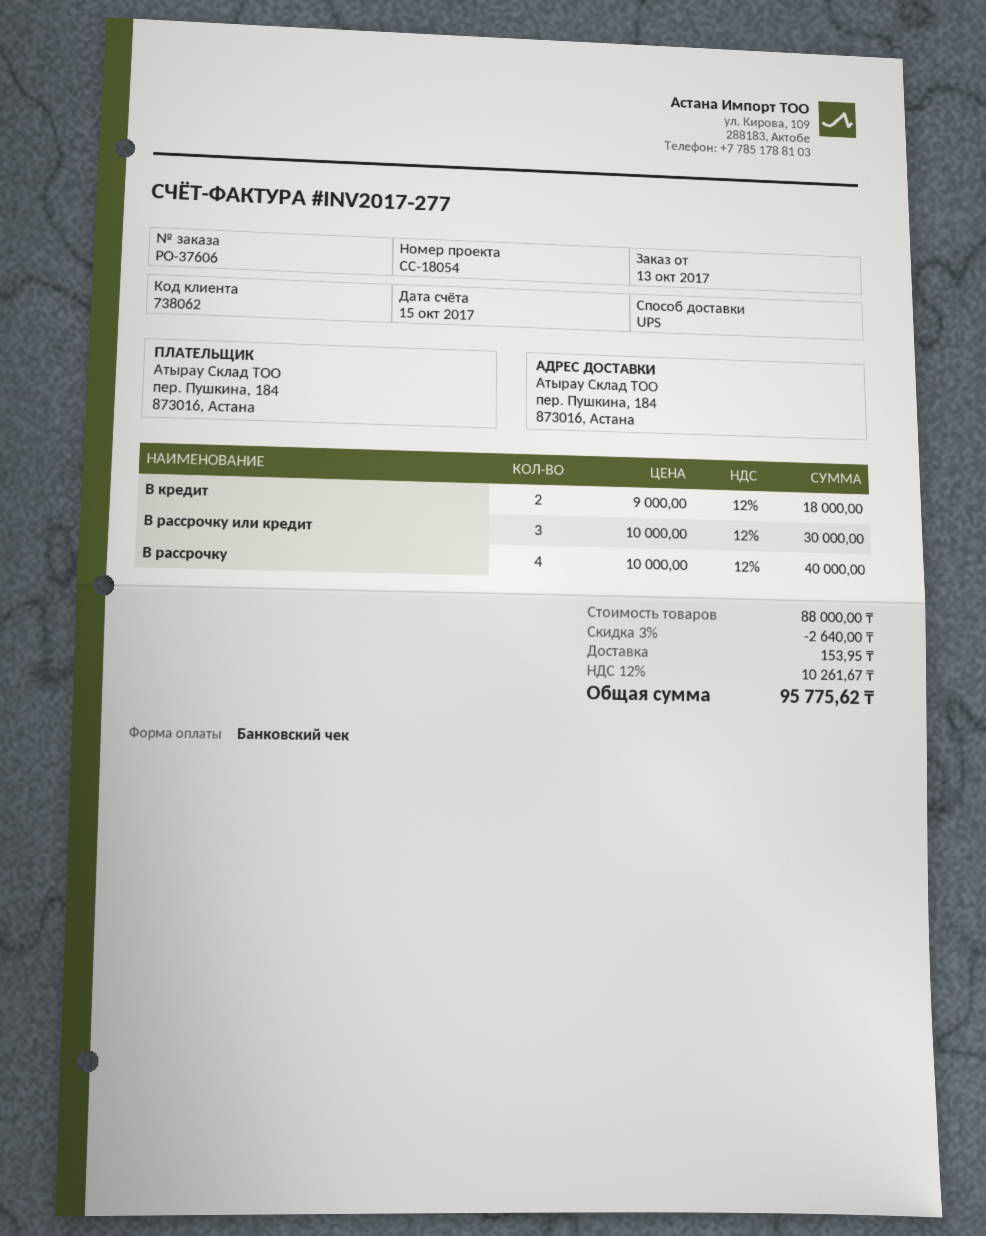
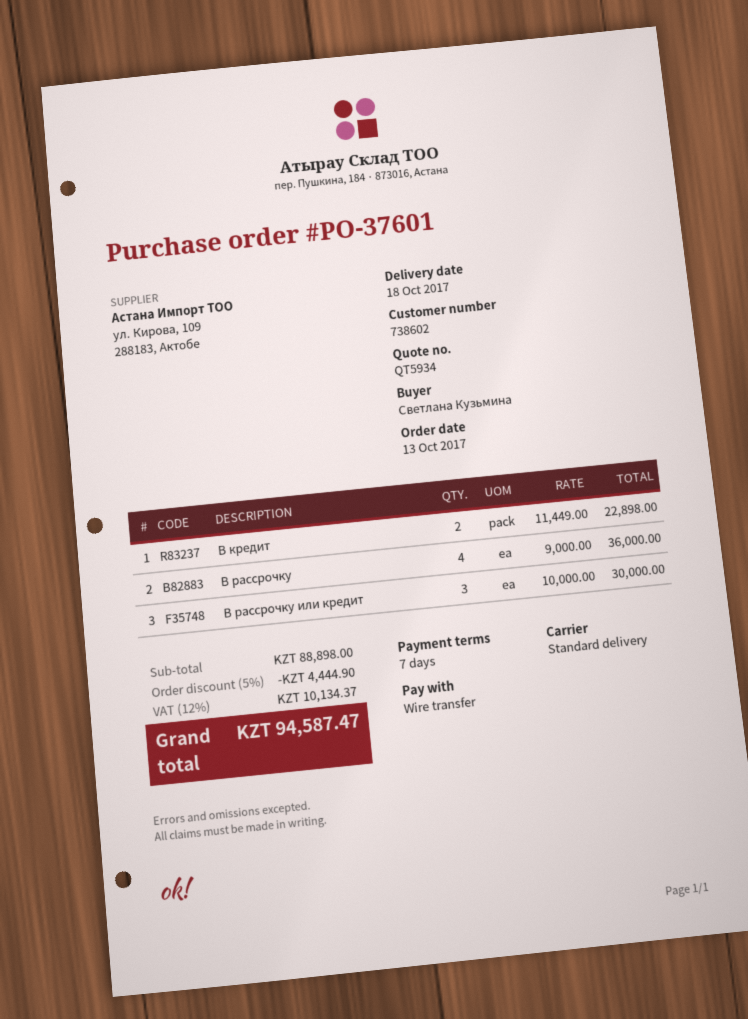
order number: PO-37606 -> PO-37601
customer number: 738062 -> 738602
payment method: cheque -> bank transfer
shipping method: UPS -> standard
В кредит: 2 x 9000.00 = 18000.00 -> 2 x 11449.00 = 22898.00
В рассрочку: 4 x 10000.00 = 40000.00 -> 4 x 9000.00 = 36000.00
subtotal: 88000.00 -> 88898.00
discount: 3% = 2640.00 -> 5% = 4444.90
shipping: 153.95 -> none
tax: 12% = 10261.67 -> 12% = 10134.37
total: 95775.62 -> 94587.47

